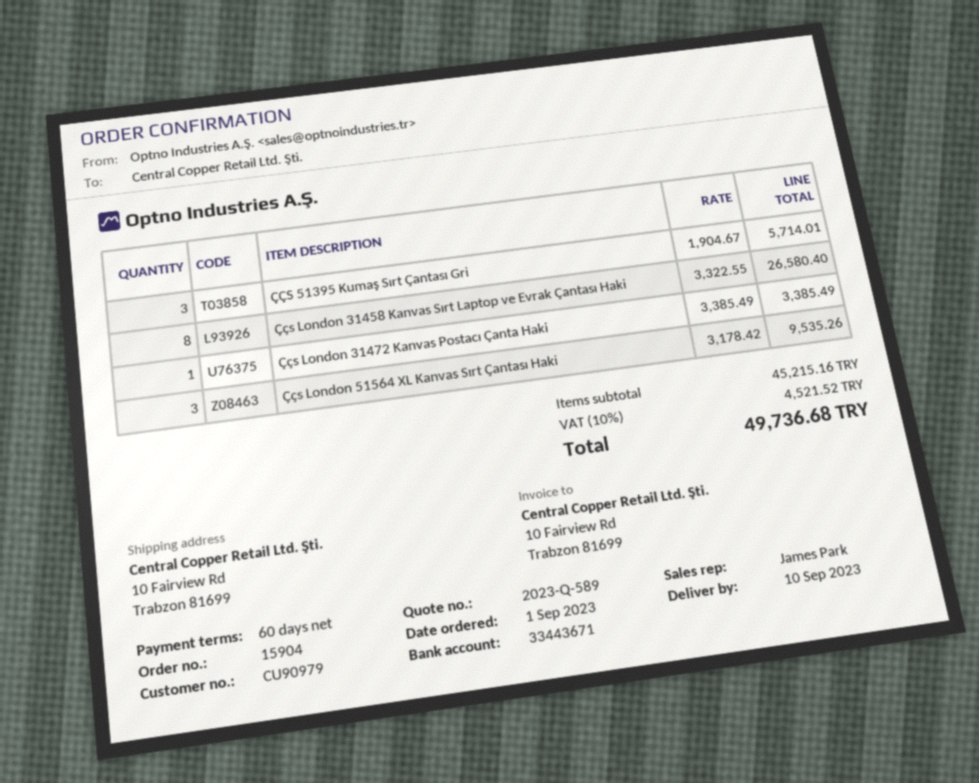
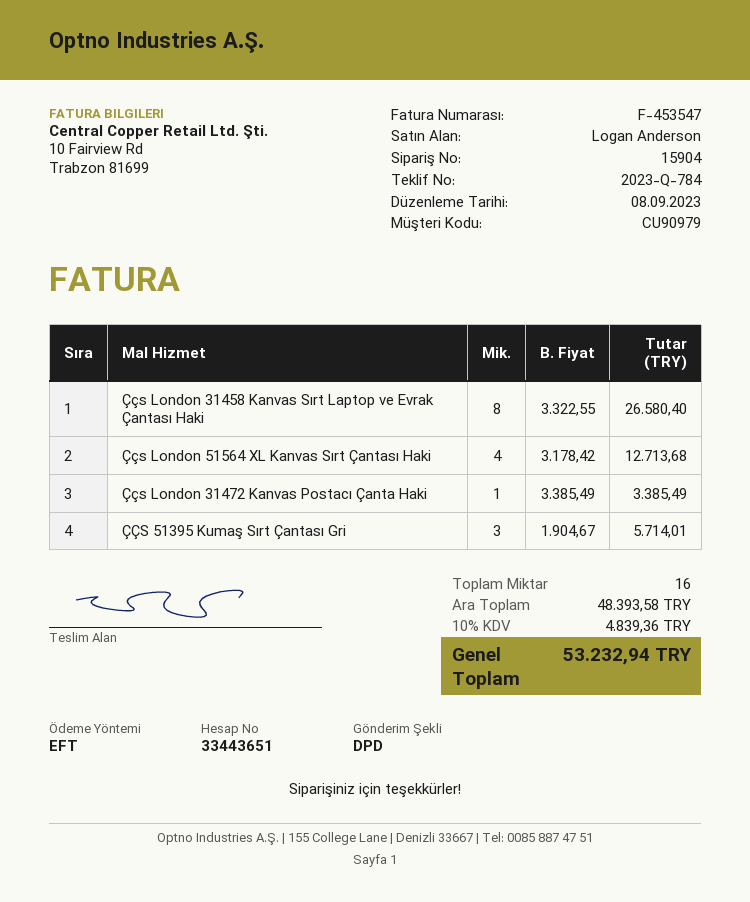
quote number: 2023-Q-589 -> 2023-Q-784
bank account: 33443671 -> 33443651
Ççs London 51564 XL Kanvas Sırt Çantası Haki: 3 x 3178.42 = 9535.26 -> 4 x 3178.42 = 12713.68
subtotal: 45215.16 -> 48393.58
tax: 10% = 4521.52 -> 10% = 4839.36
total: 49736.68 -> 53232.94

